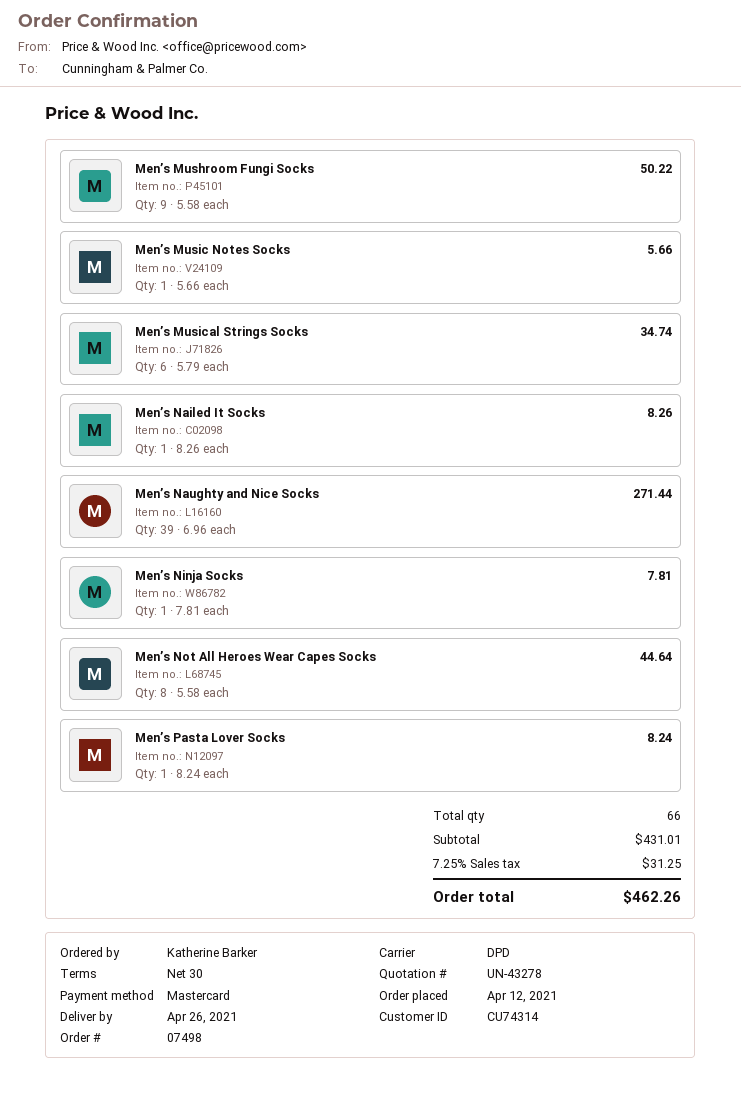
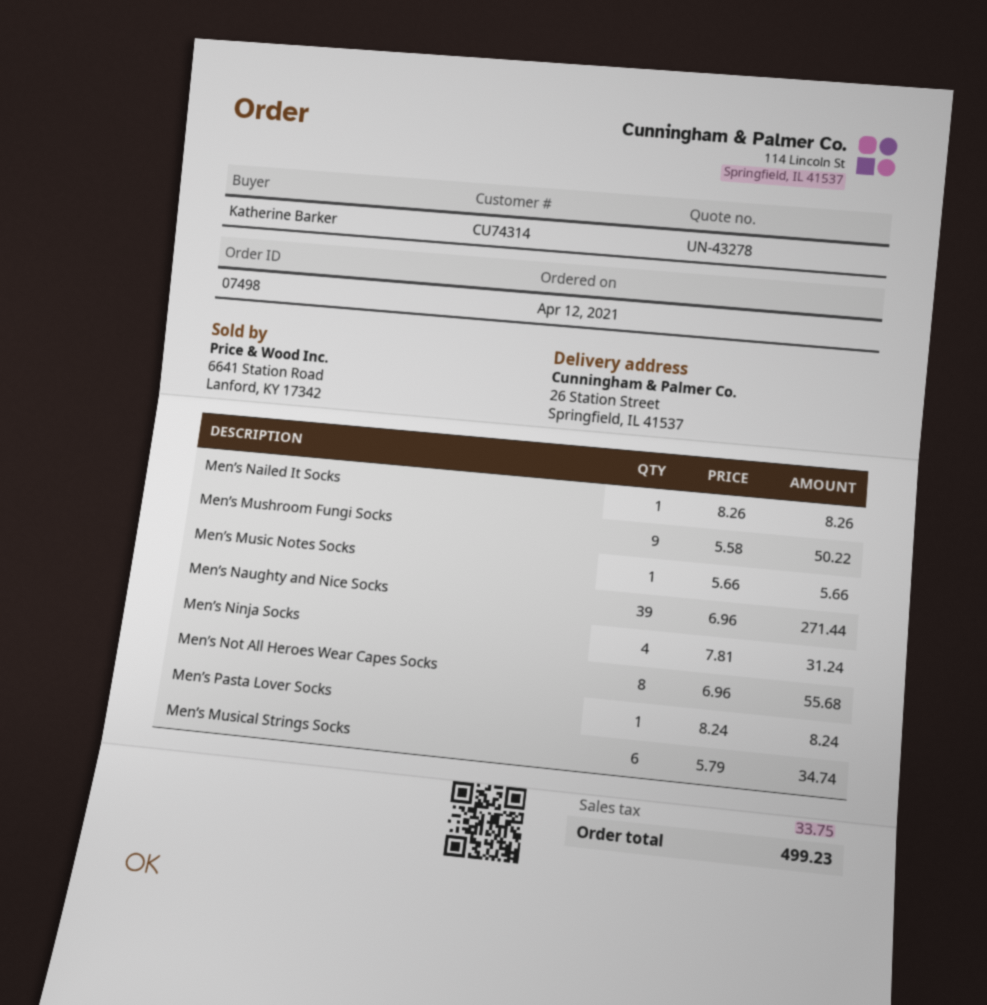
Men’s Ninja Socks: 1 x 7.81 = 7.81 -> 4 x 7.81 = 31.24
Men’s Not All Heroes Wear Capes Socks: 8 x 5.58 = 44.64 -> 8 x 6.96 = 55.68
tax: 31.25 -> 33.75
total: 462.26 -> 499.23

